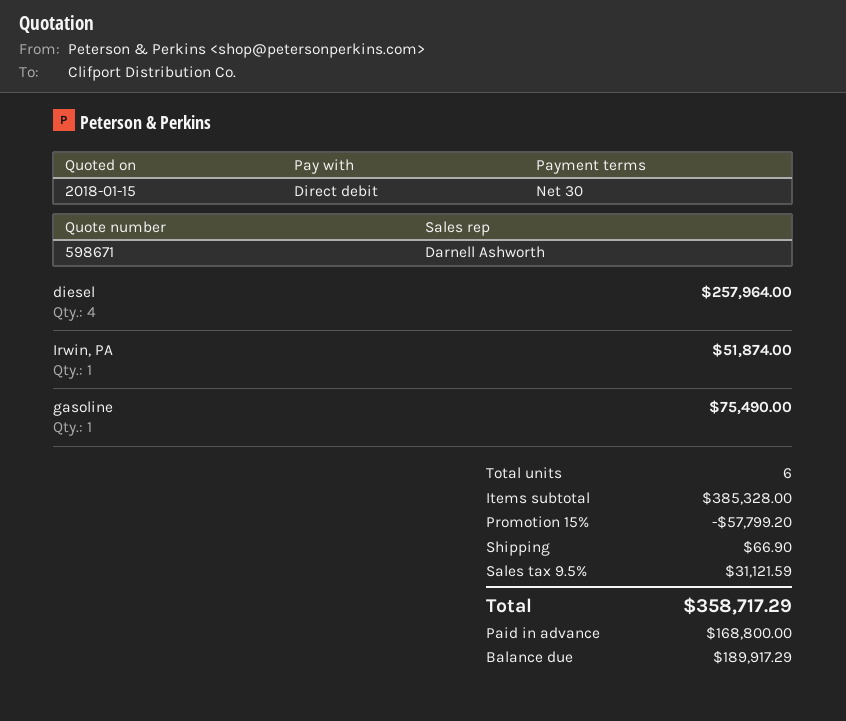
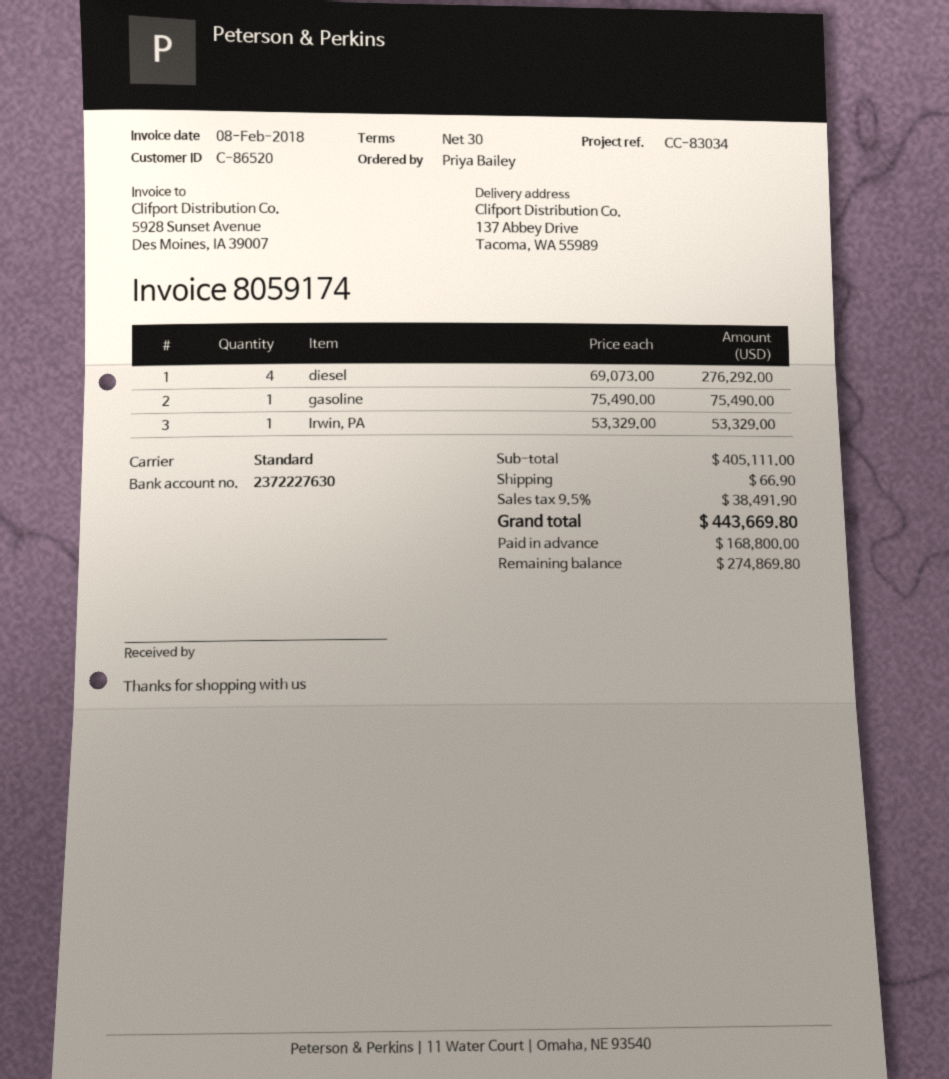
diesel: 4 for 257964.00 -> 4 for 276292.00
Irwin, PA: 1 for 51874.00 -> 1 for 53329.00
subtotal: 385328.00 -> 405111.00
discount: 15% = 57799.20 -> none
tax: 9.5% = 31121.59 -> 9.5% = 38491.90
total: 358717.29 -> 443669.80
balance: 189917.29 -> 274869.80

